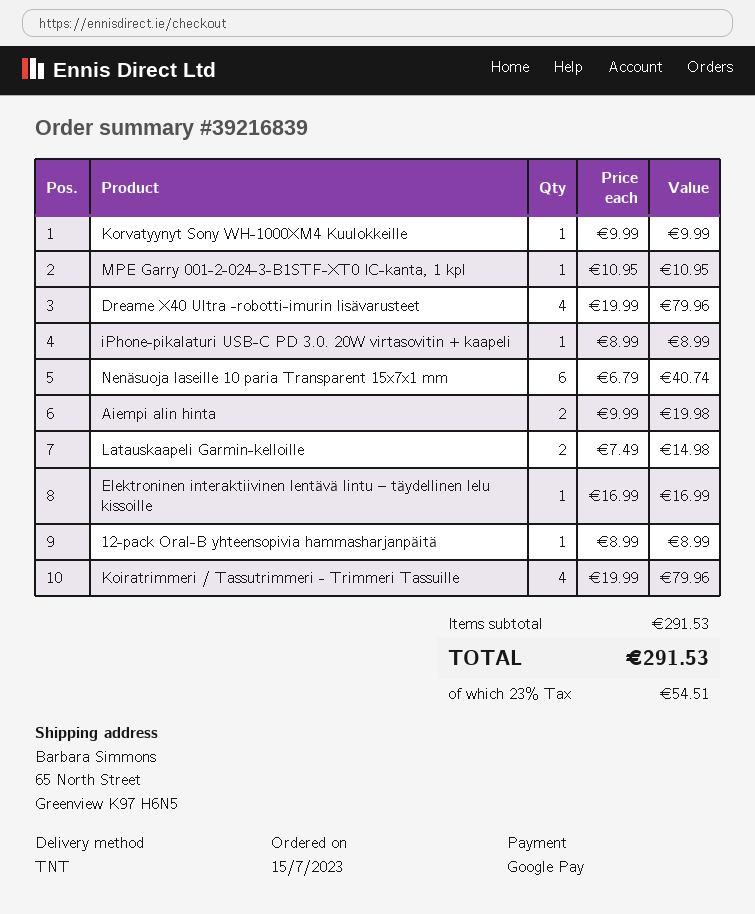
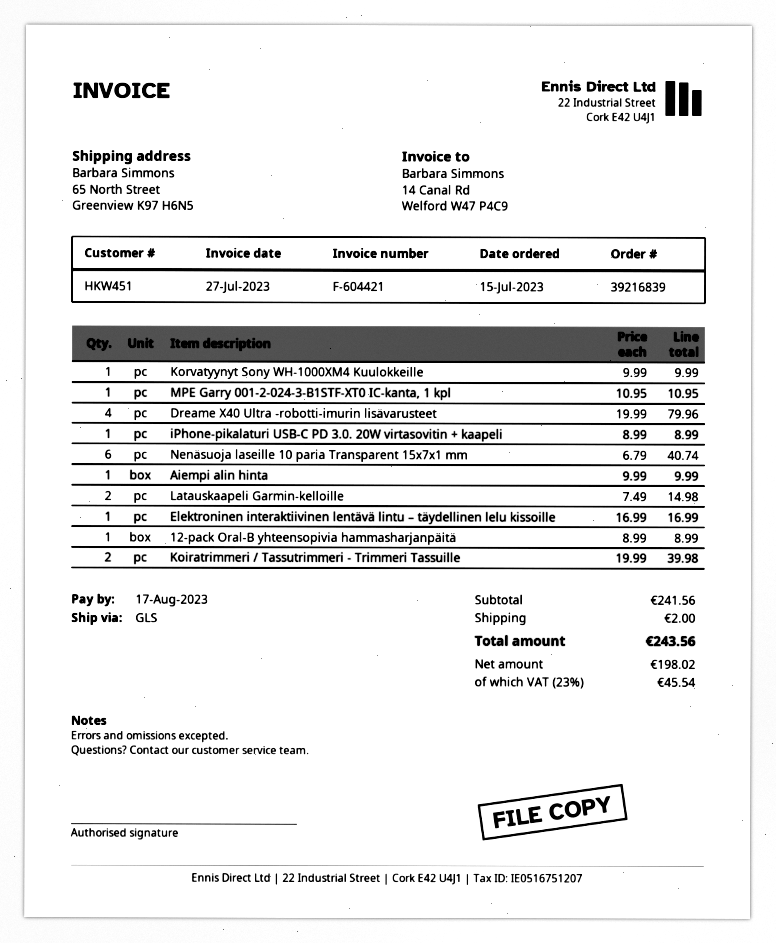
shipping method: TNT -> GLS
Aiempi alin hinta: 2 x 9.99 = 19.98 -> 1 x 9.99 = 9.99
Koiratrimmeri / Tassutrimmeri - Trimmeri Tassuille: 4 x 19.99 = 79.96 -> 2 x 19.99 = 39.98
subtotal: 291.53 -> 241.56
shipping: none -> 2.00
tax: 23% = 54.51 -> 23% = 45.54
total: 291.53 -> 243.56

